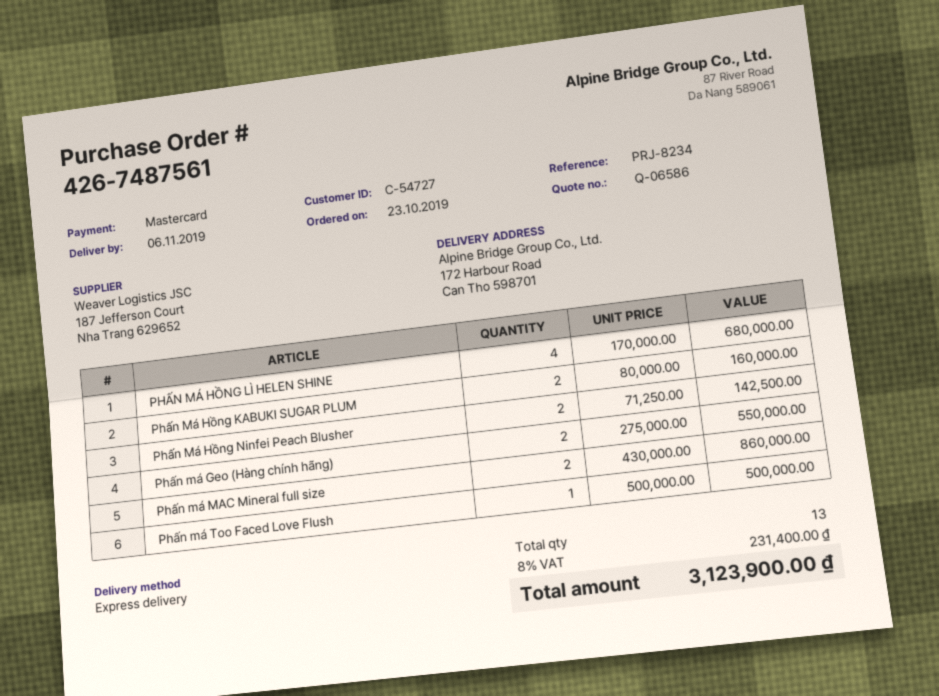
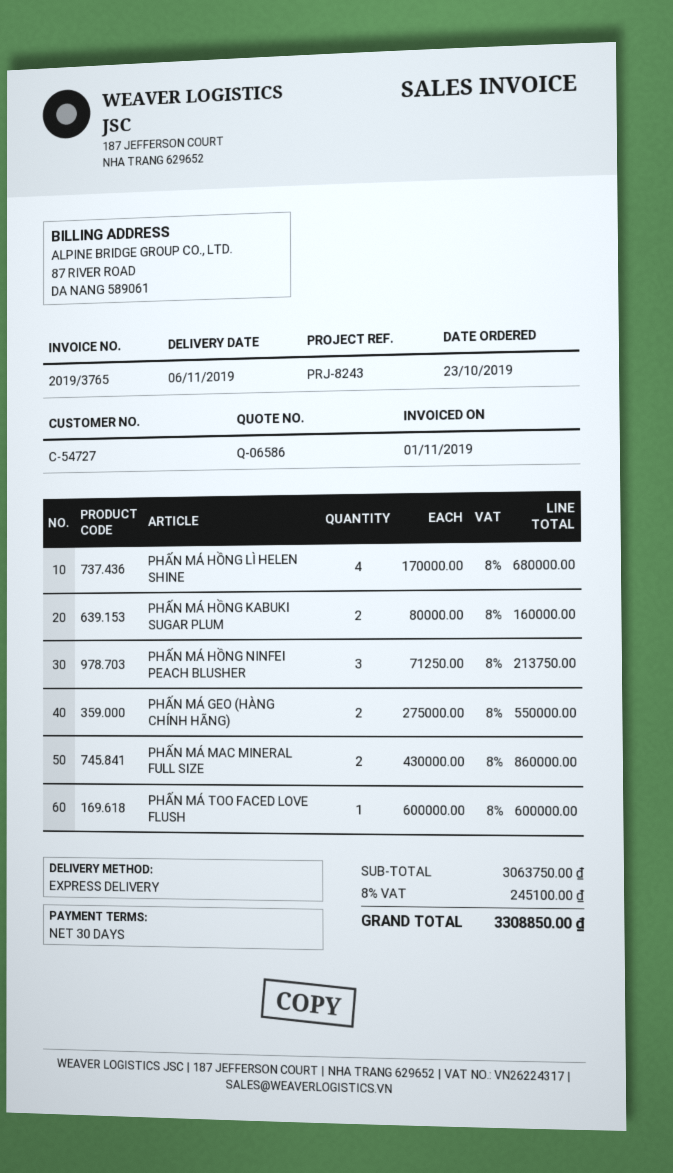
reference: PRJ-8234 -> PRJ-8243
Phấn Má Hồng Ninfei Peach Blusher: 2 x 71250.00 = 142500.00 -> 3 x 71250.00 = 213750.00
Phấn má Too Faced Love Flush: 1 x 500000.00 = 500000.00 -> 1 x 600000.00 = 600000.00
tax: 8% = 231400.00 -> 8% = 245100.00
total: 3123900.00 -> 3308850.00

